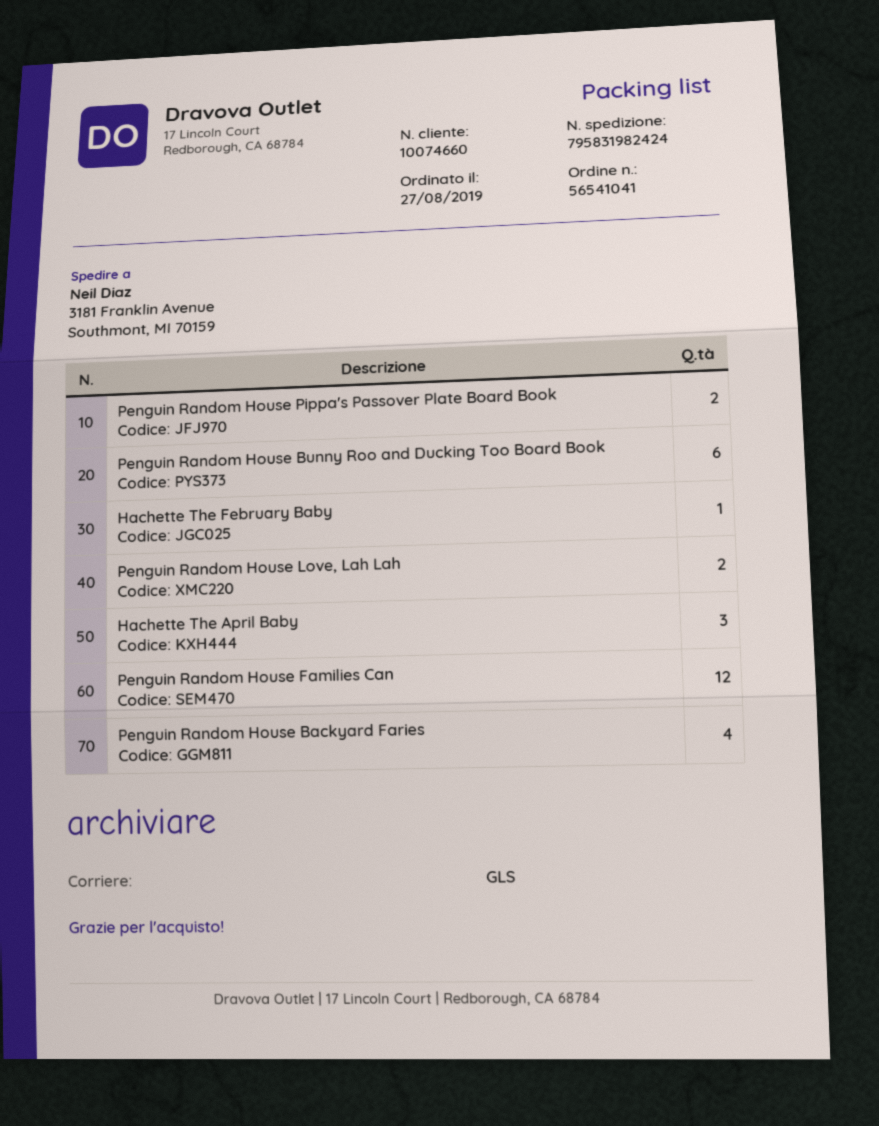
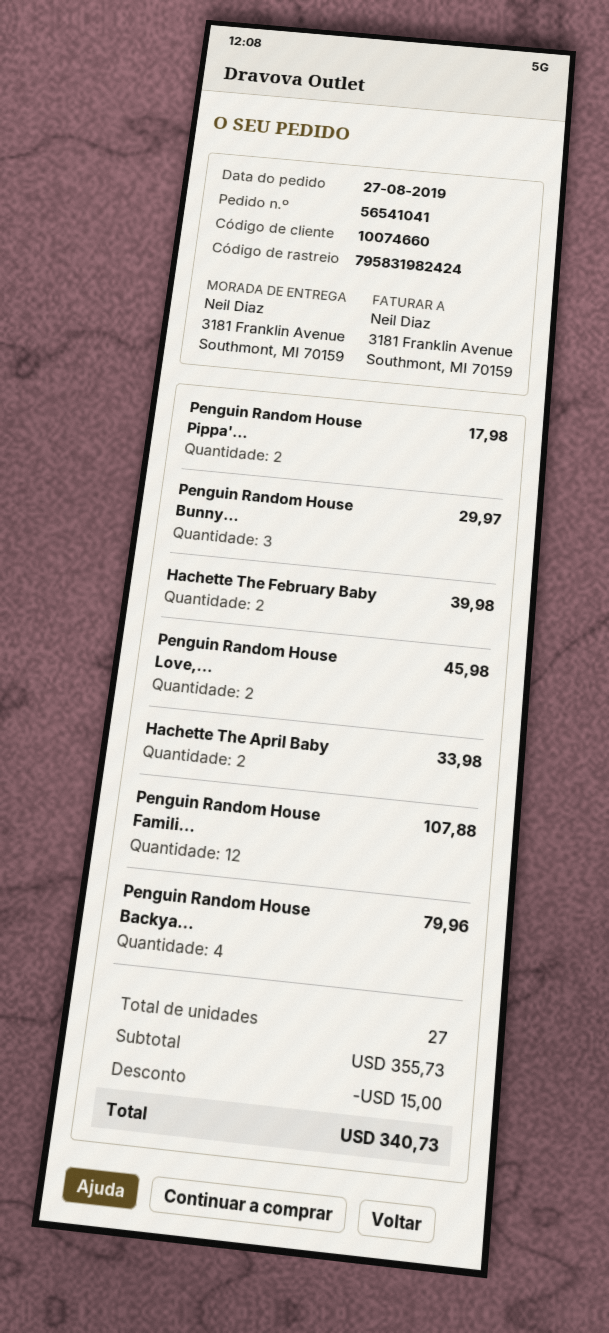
Penguin Random House Bunny Roo and Ducking Too Board Book: 6 -> 3
Hachette The February Baby: 1 -> 2
Hachette The April Baby: 3 -> 2

